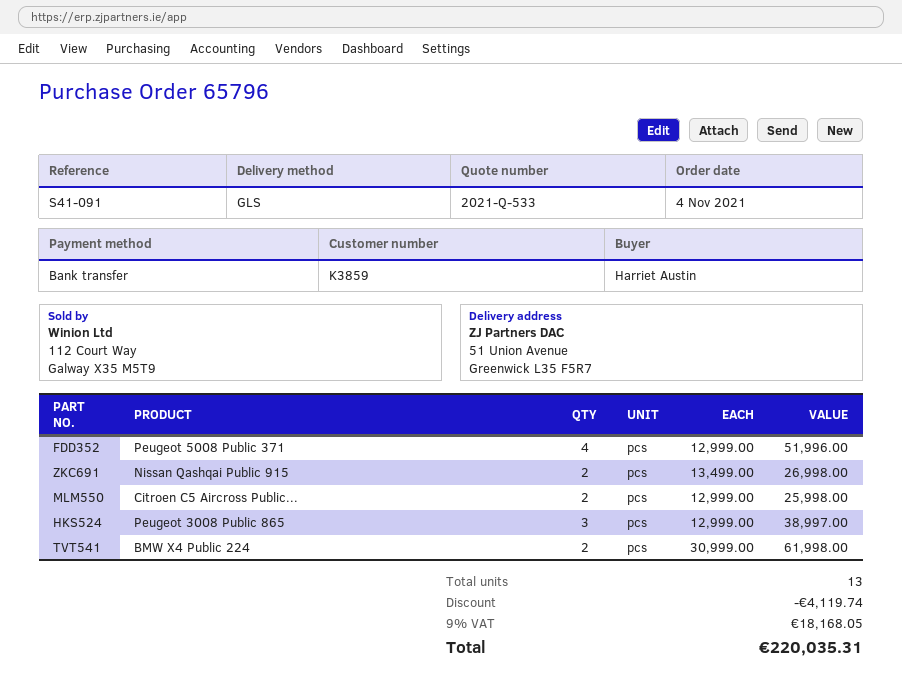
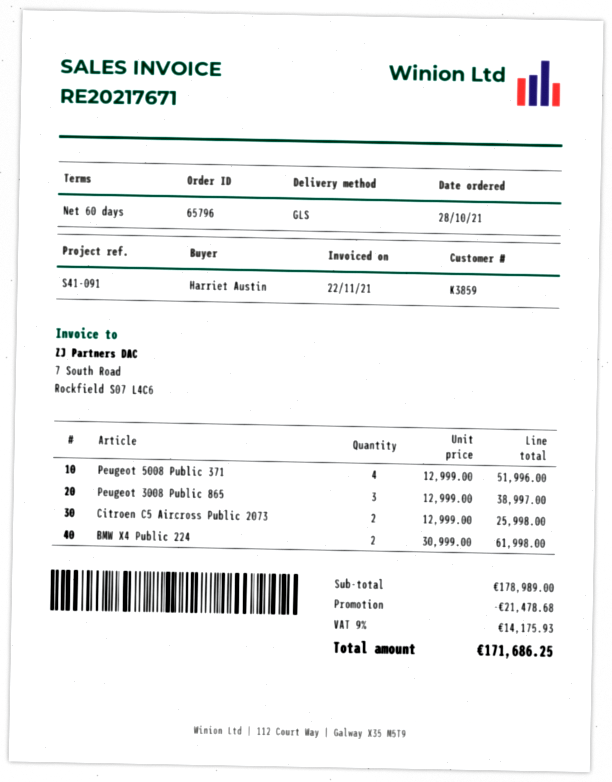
order date: 2021-11-04 -> 2021-10-28
Nissan Qashqai Public 915: 2 x 13499.00 = 26998.00 -> none
discount: 4119.74 -> 21478.68
tax: 9% = 18168.05 -> 9% = 14175.93
total: 220035.31 -> 171686.25

